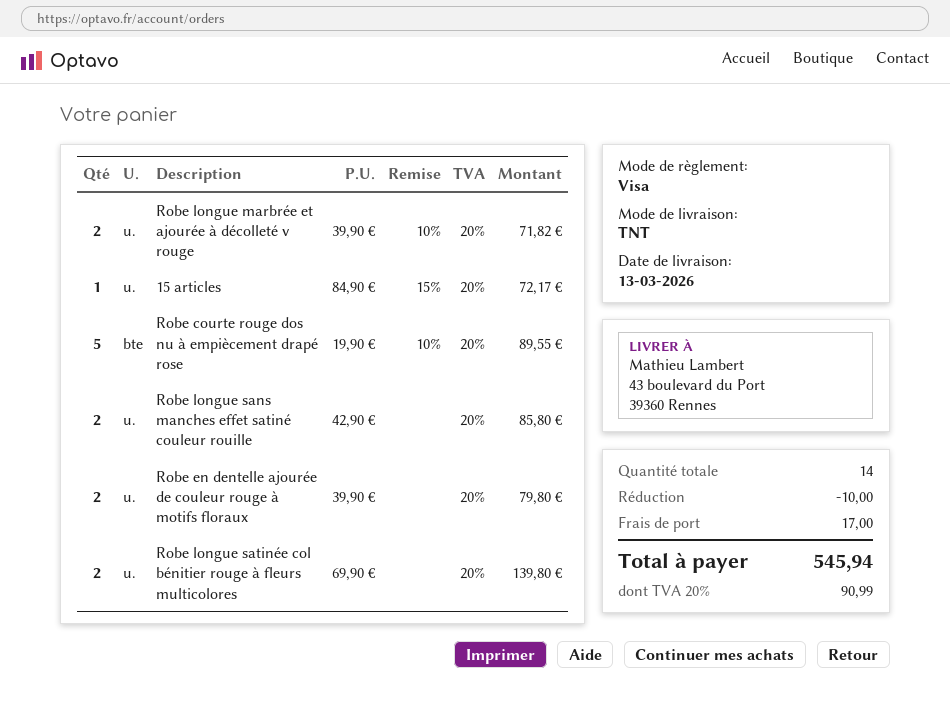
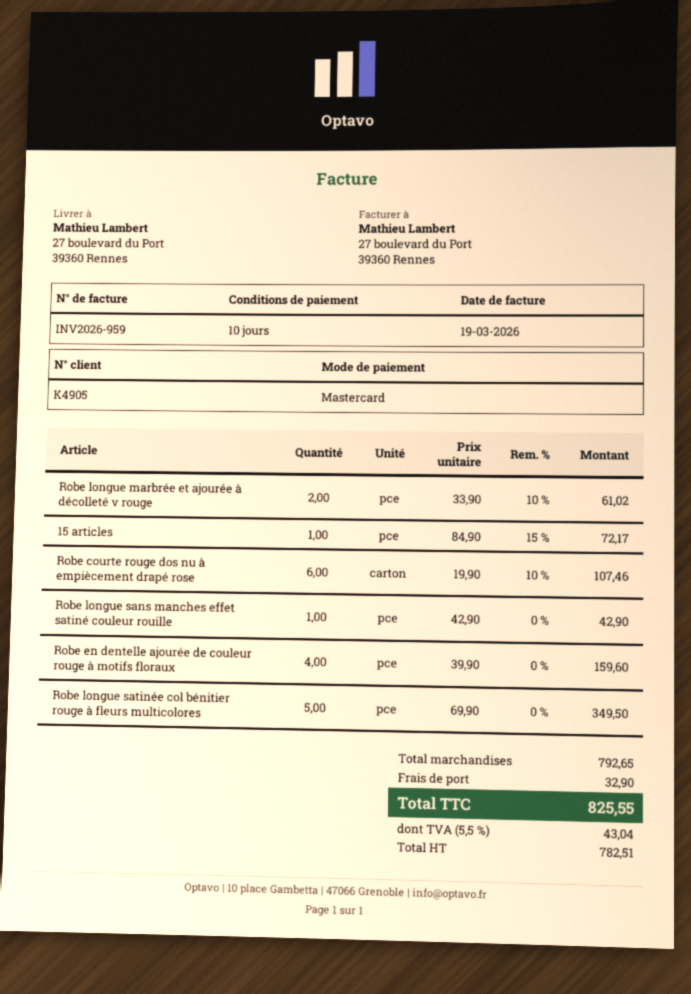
payment method: Visa -> Mastercard
ship to: 43 boulevard du Port, 39360 Rennes -> 27 boulevard du Port, 39360 Rennes
Robe longue marbrée et ajourée à décolleté v rouge: 2 x 39.90 - 10% = 71.82 -> 2 x 33.90 - 10% = 61.02
Robe courte rouge dos nu à empiècement drapé rose: 5 x 19.90 - 10% = 89.55 -> 6 x 19.90 - 10% = 107.46
Robe longue sans manches effet satiné couleur rouille: 2 x 42.90 = 85.80 -> 1 x 42.90 = 42.90
Robe en dentelle ajourée de couleur rouge à motifs floraux: 2 x 39.90 = 79.80 -> 4 x 39.90 = 159.60
Robe longue satinée col bénitier rouge à fleurs multicolores: 2 x 69.90 = 139.80 -> 5 x 69.90 = 349.50
discount: 10.00 -> none
shipping: 17.00 -> 32.90
tax: 20% = 90.99 -> 5.5% = 43.04
total: 545.94 -> 825.55

